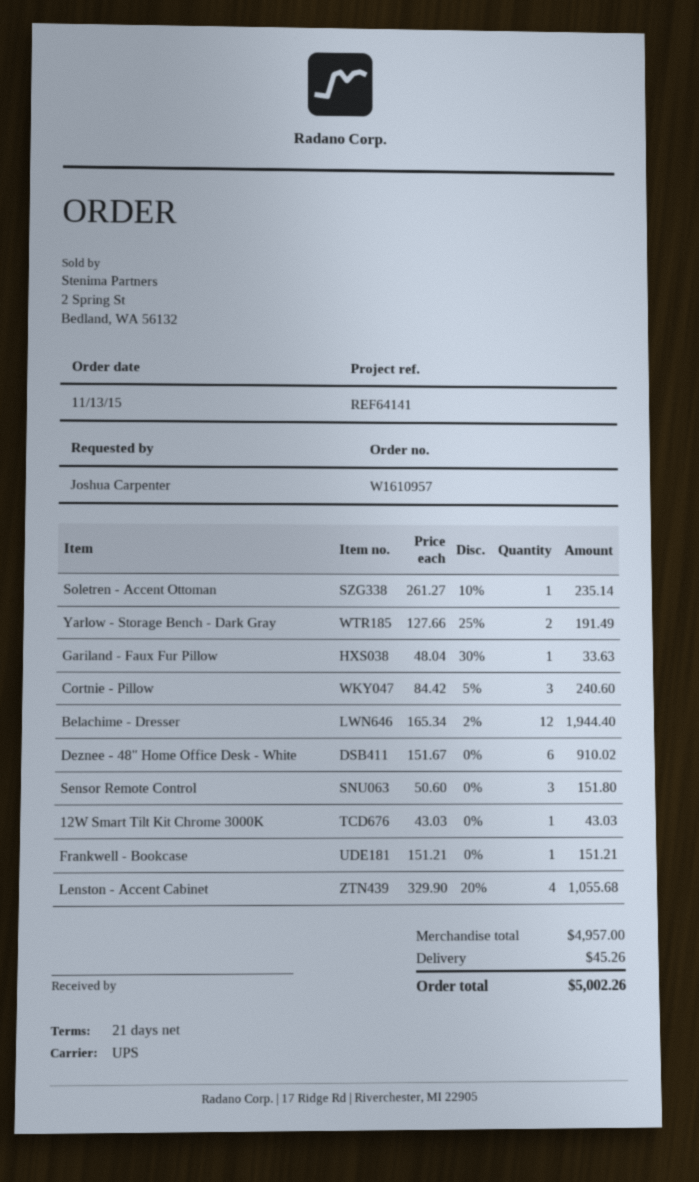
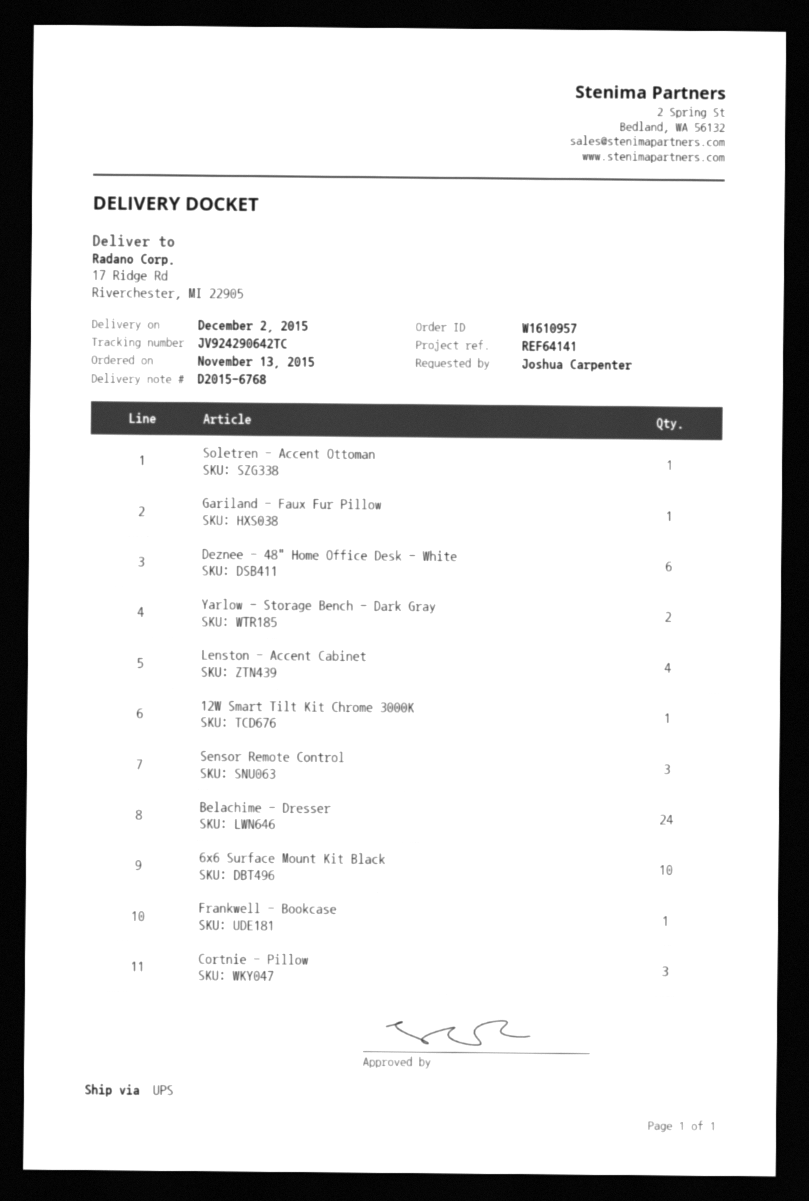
Belachime - Dresser: 12 -> 24
6x6 Surface Mount Kit Black: none -> 10

